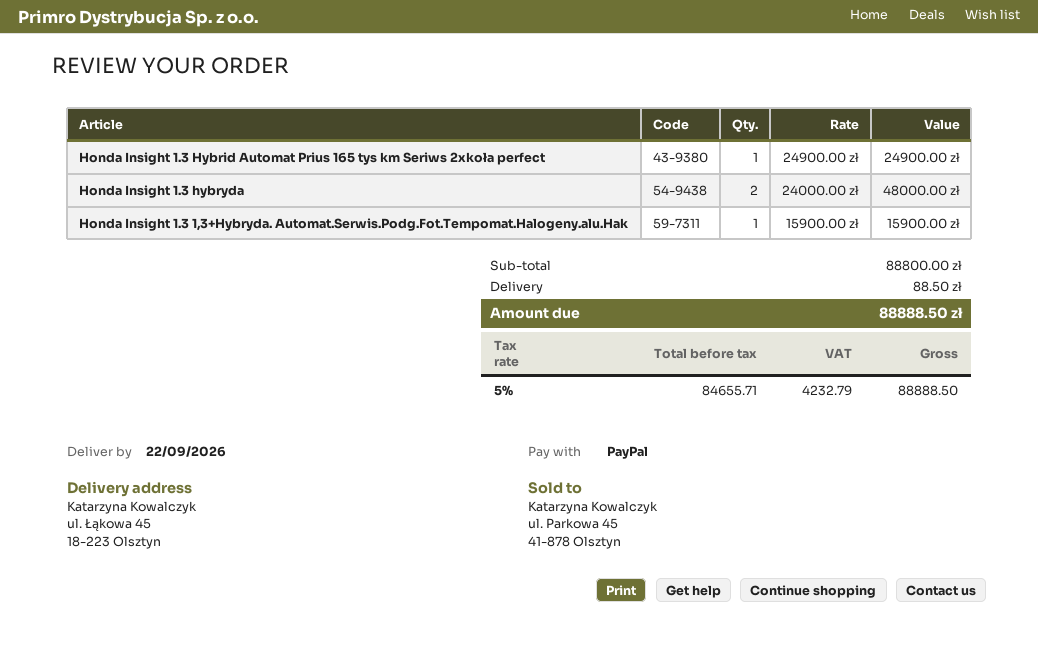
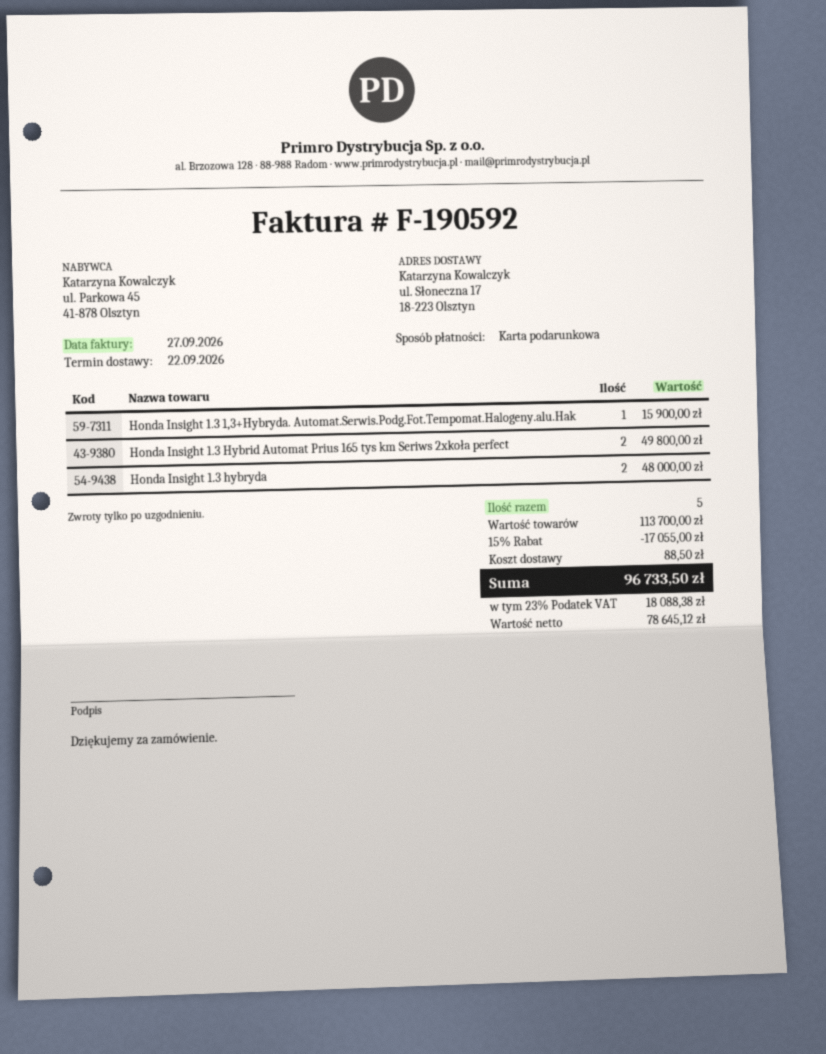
payment method: PayPal -> gift card
ship to: ul. Łąkowa 45, 18-223 Olsztyn -> ul. Słoneczna 17, 18-223 Olsztyn
Honda Insight 1.3 Hybrid Automat Prius 165 tys km Seriws 2xkoła perfect: 1 for 24900.00 -> 2 for 49800.00
subtotal: 88800.00 -> 113700.00
discount: none -> 15% = 17055.00
net: 84655.71 -> 78645.12
tax: 5% = 4232.79 -> 23% = 18088.38
total: 88888.50 -> 96733.50

